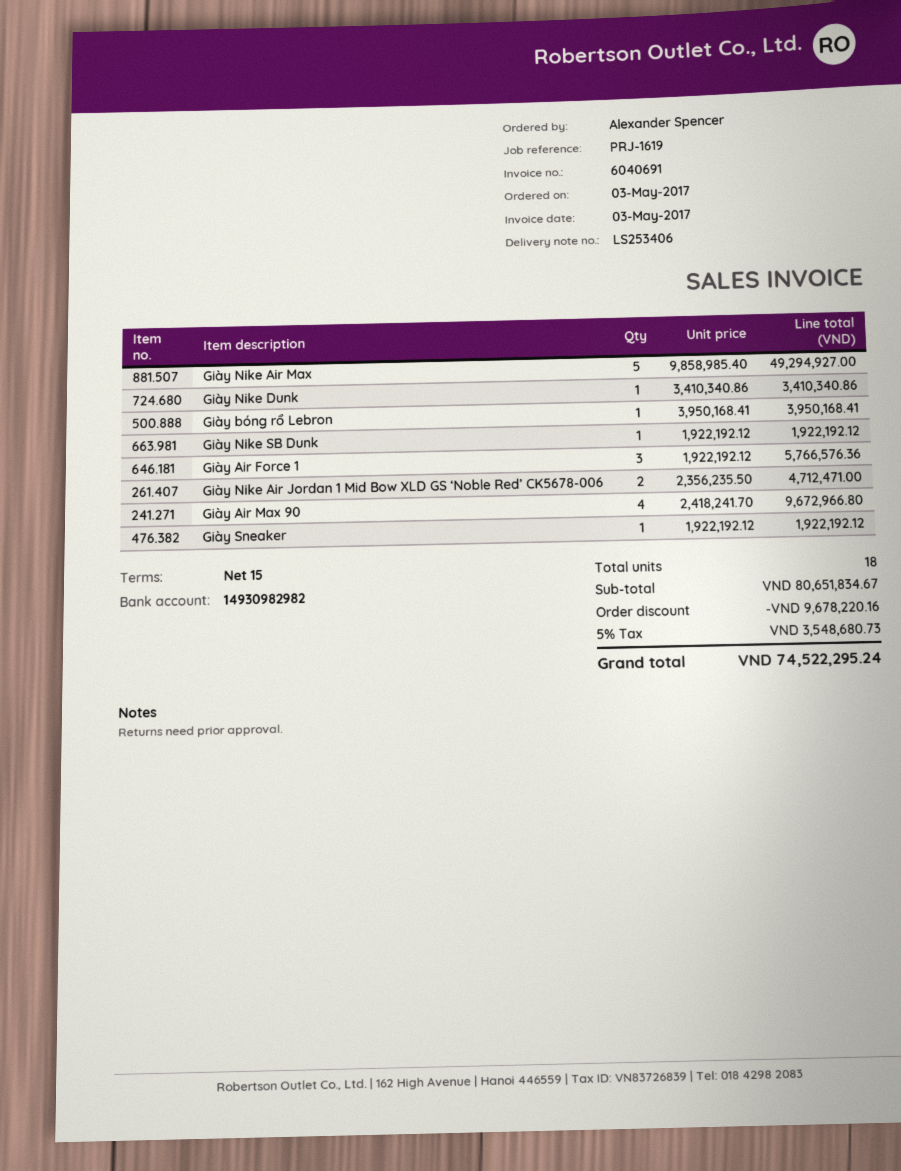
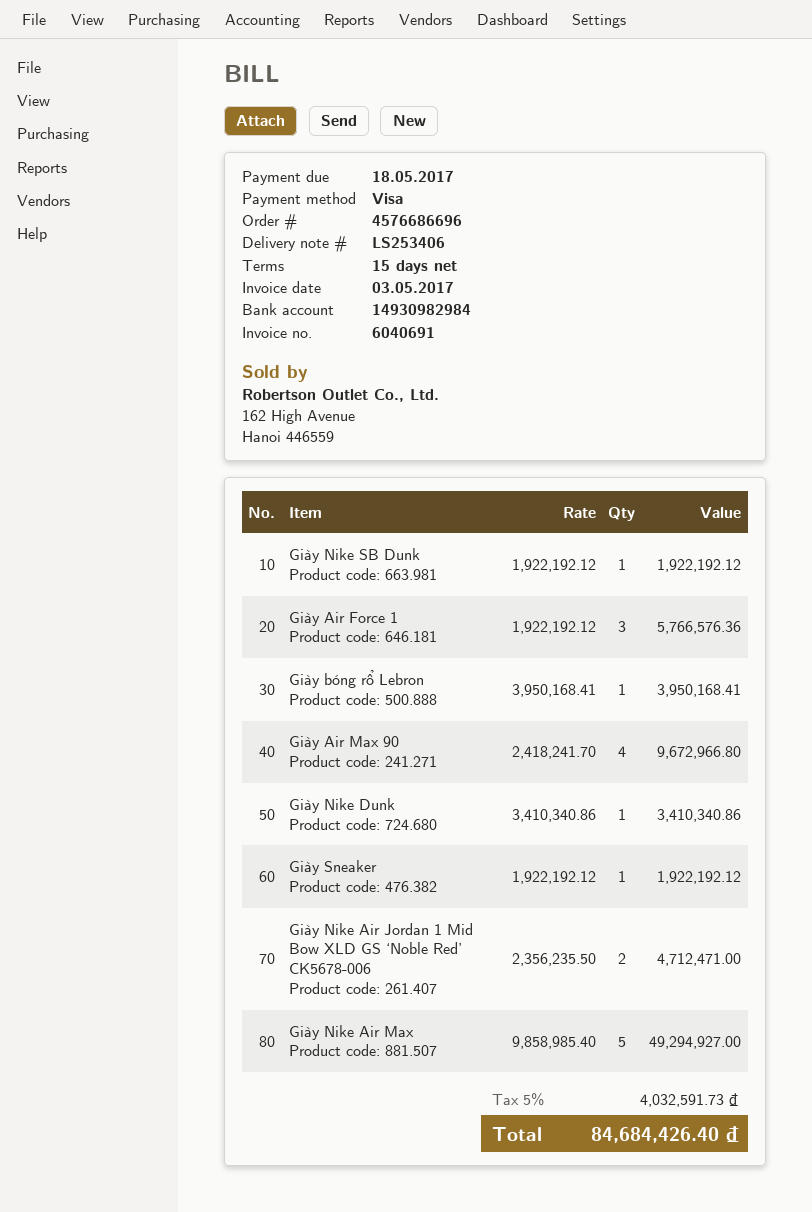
bank account: 14930982982 -> 14930982984
discount: 9678220.16 -> none
tax: 5% = 3548680.73 -> 5% = 4032591.73
total: 74522295.24 -> 84684426.40

